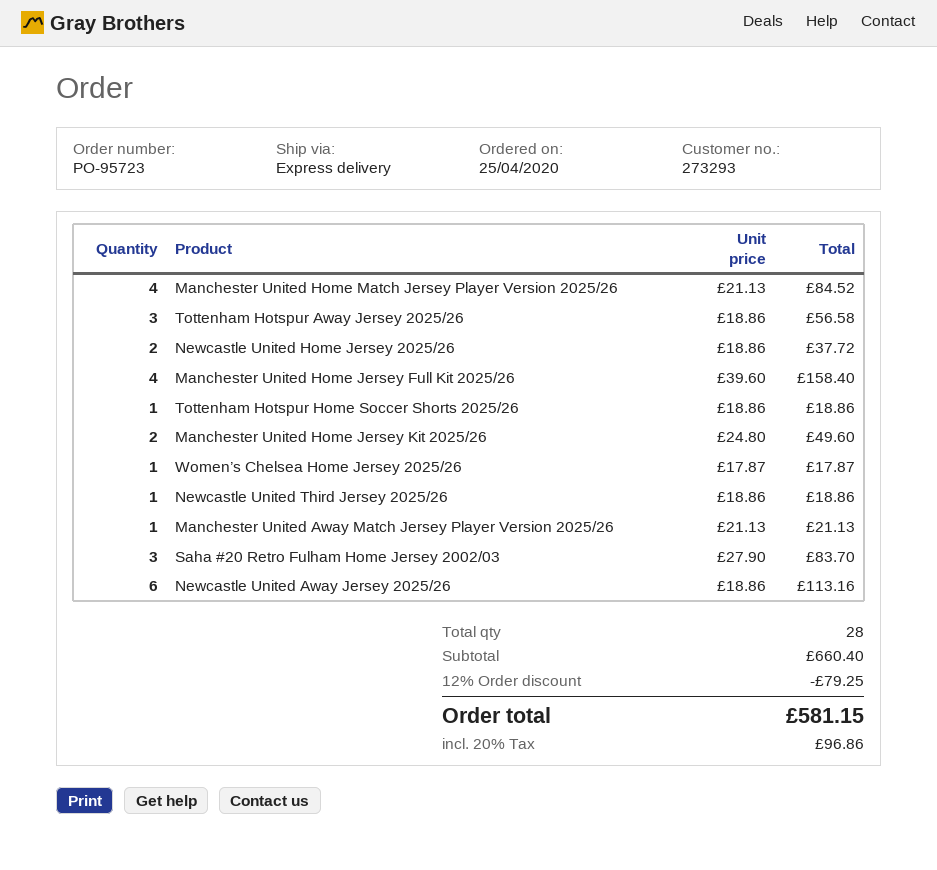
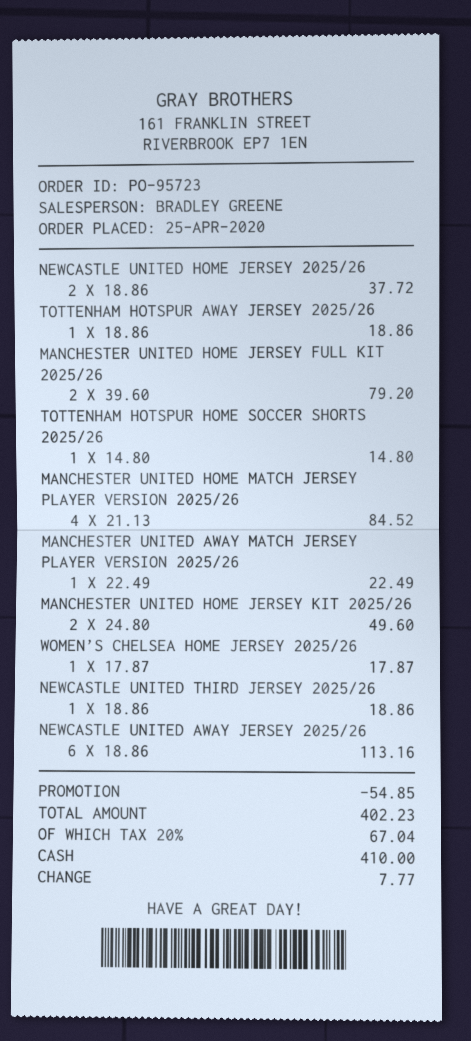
Tottenham Hotspur Away Jersey 2025/26: 3 x 18.86 = 56.58 -> 1 x 18.86 = 18.86
Manchester United Home Jersey Full Kit 2025/26: 4 x 39.60 = 158.40 -> 2 x 39.60 = 79.20
Tottenham Hotspur Home Soccer Shorts 2025/26: 1 x 18.86 = 18.86 -> 1 x 14.80 = 14.80
Manchester United Away Match Jersey Player Version 2025/26: 1 x 21.13 = 21.13 -> 1 x 22.49 = 22.49
Saha #20 Retro Fulham Home Jersey 2002/03: 3 x 27.90 = 83.70 -> none
discount: 79.25 -> 54.85
tax: 20% = 96.86 -> 20% = 67.04
total: 581.15 -> 402.23

